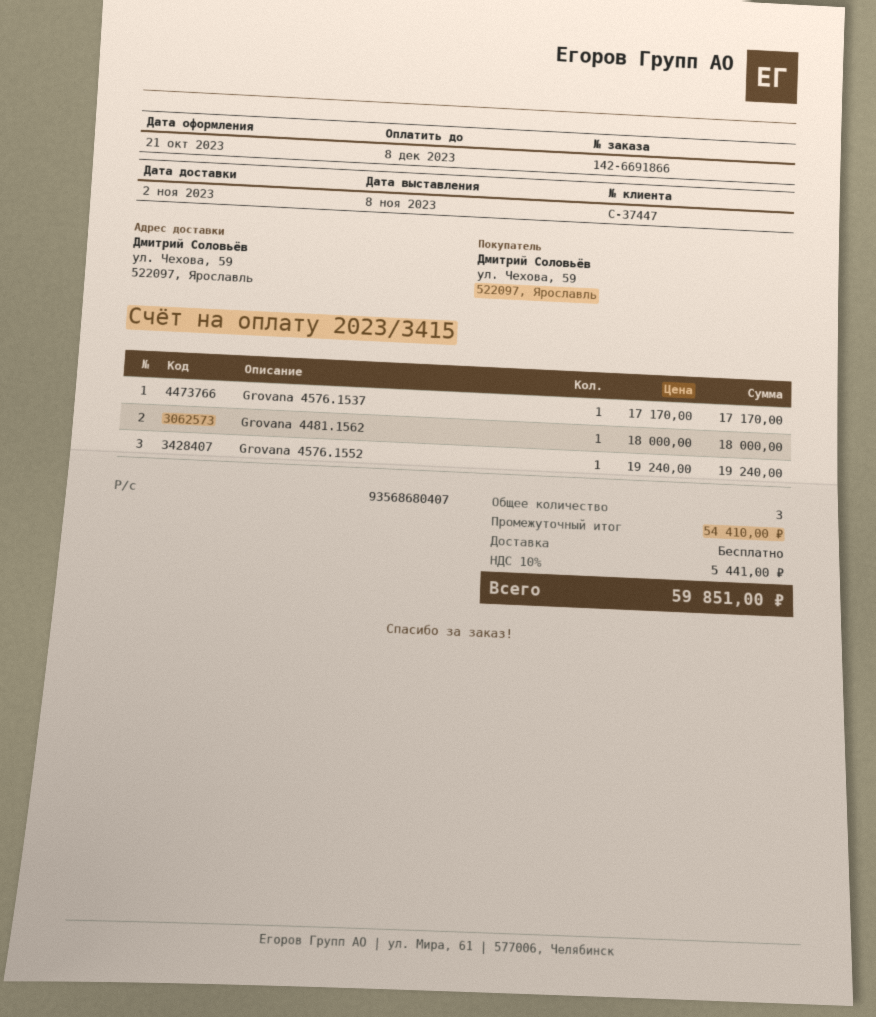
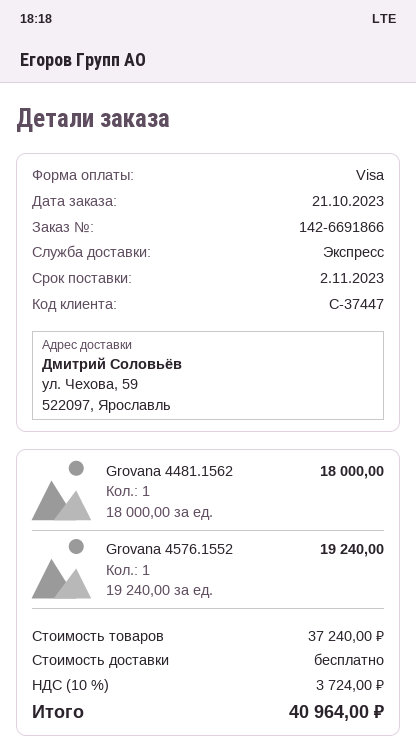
Grovana 4576.1537: 1 x 17170.00 = 17170.00 -> none
subtotal: 54410.00 -> 37240.00
tax: 10% = 5441.00 -> 10% = 3724.00
total: 59851.00 -> 40964.00

